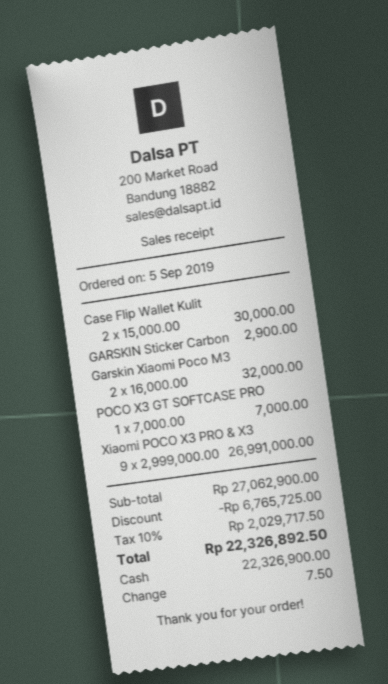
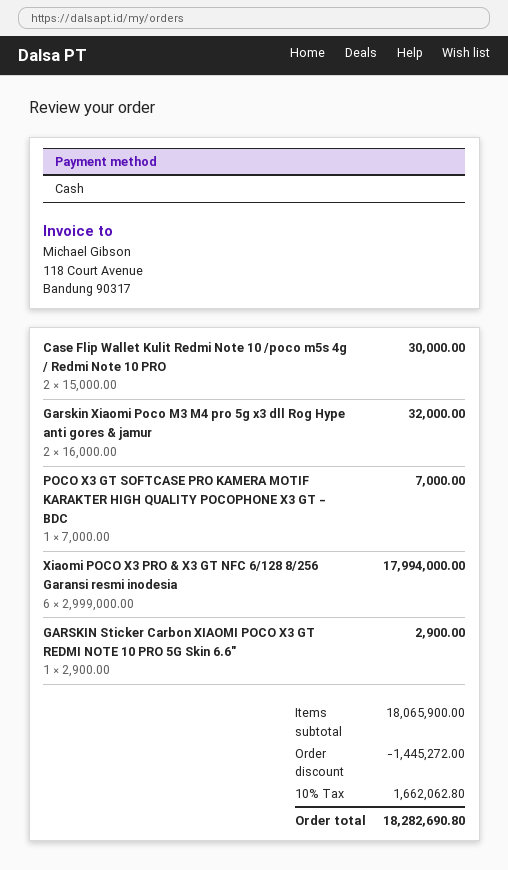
Xiaomi POCO X3 PRO & X3: 9 x 2999000.00 = 26991000.00 -> 6 x 2999000.00 = 17994000.00
subtotal: 27062900.00 -> 18065900.00
discount: 6765725.00 -> 1445272.00
tax: 10% = 2029717.50 -> 10% = 1662062.80
total: 22326892.50 -> 18282690.80

